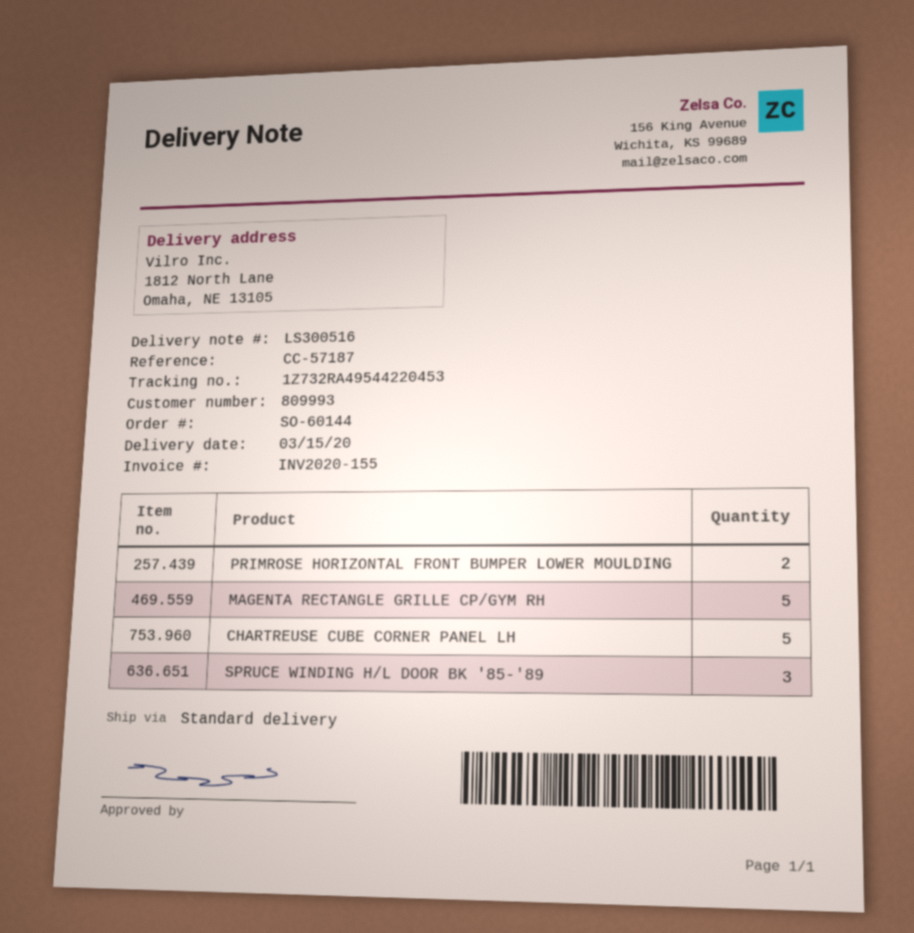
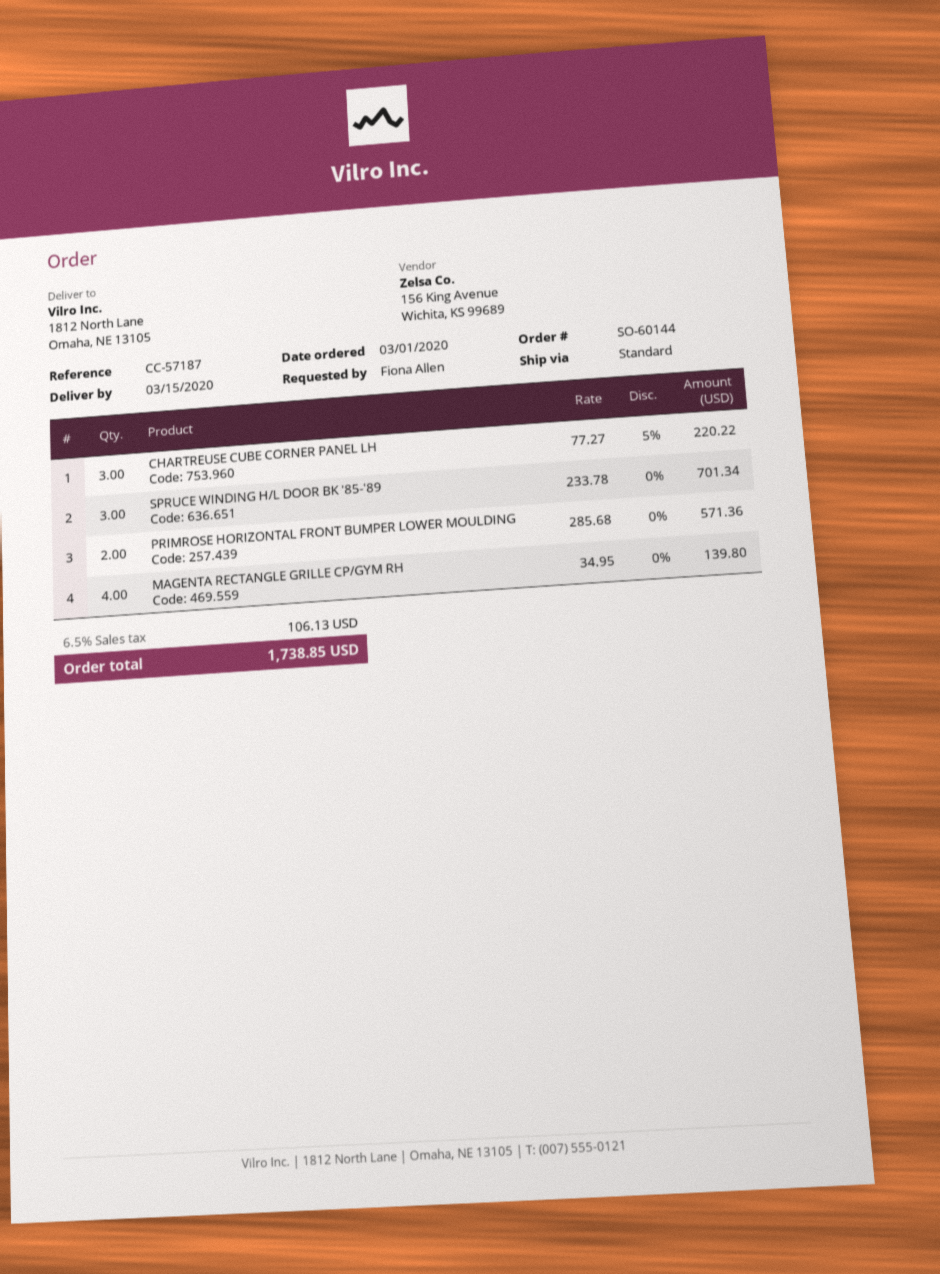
MAGENTA RECTANGLE GRILLE CP/GYM RH: 5 -> 4
CHARTREUSE CUBE CORNER PANEL LH: 5 -> 3

